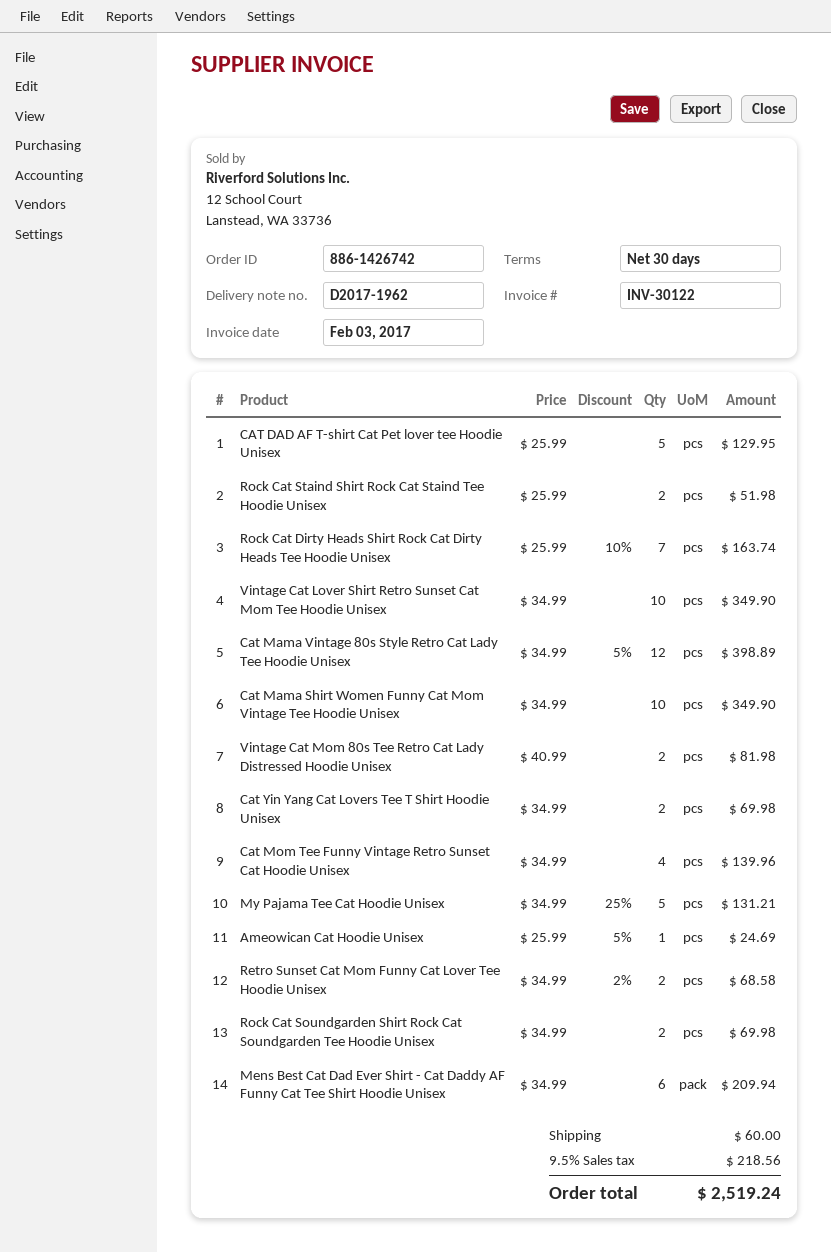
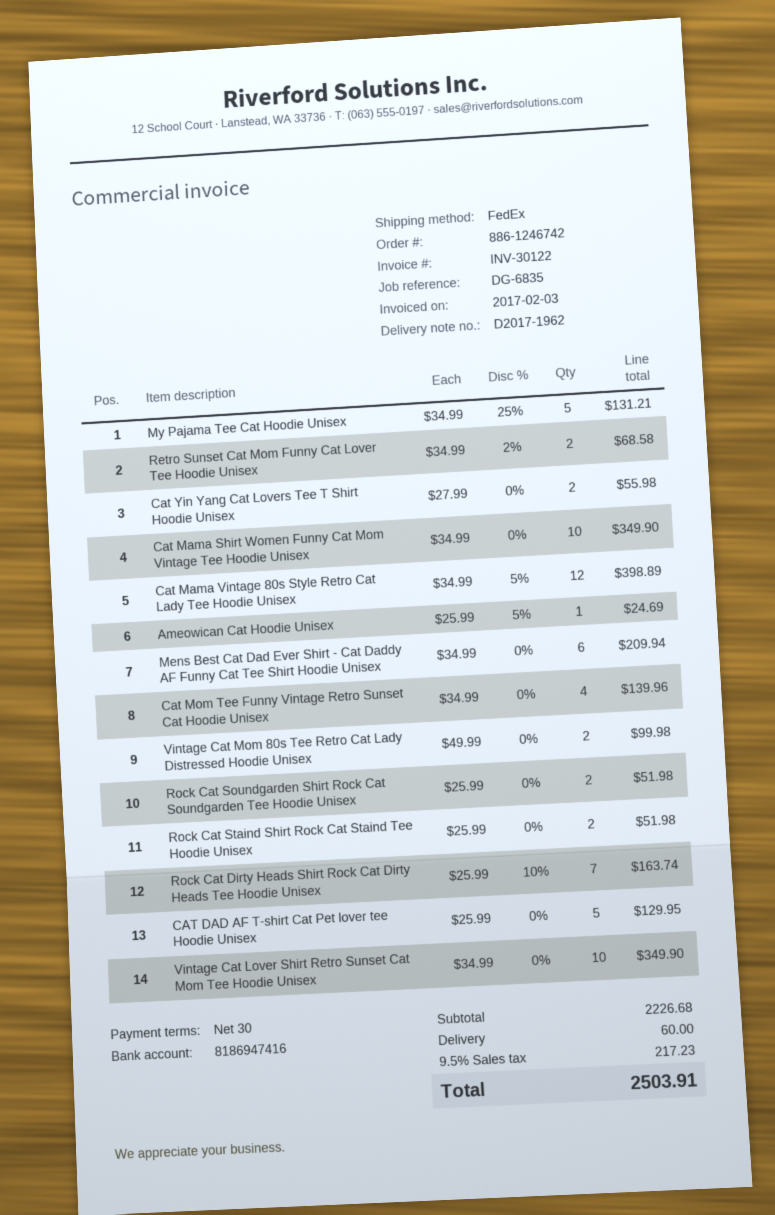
order number: 886-1426742 -> 886-1246742
Vintage Cat Mom 80s Tee Retro Cat Lady Distressed Hoodie Unisex: 2 x 40.99 = 81.98 -> 2 x 49.99 = 99.98
Cat Yin Yang Cat Lovers Tee T Shirt Hoodie Unisex: 2 x 34.99 = 69.98 -> 2 x 27.99 = 55.98
Rock Cat Soundgarden Shirt Rock Cat Soundgarden Tee Hoodie Unisex: 2 x 34.99 = 69.98 -> 2 x 25.99 = 51.98
tax: 9.5% = 218.56 -> 9.5% = 217.23
total: 2519.24 -> 2503.91

